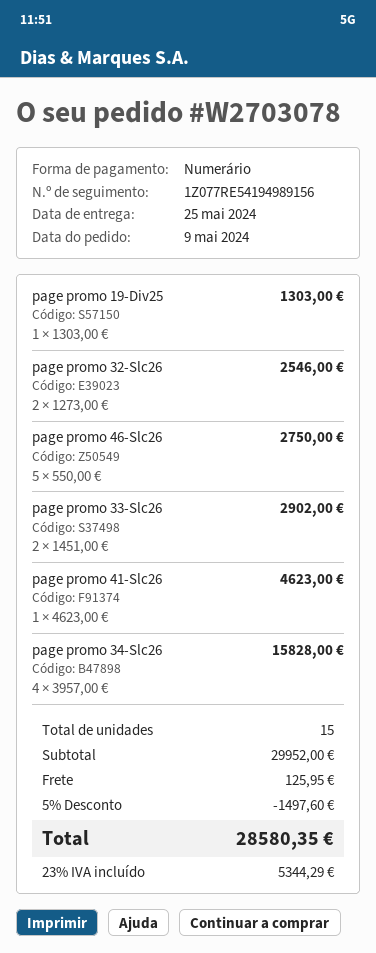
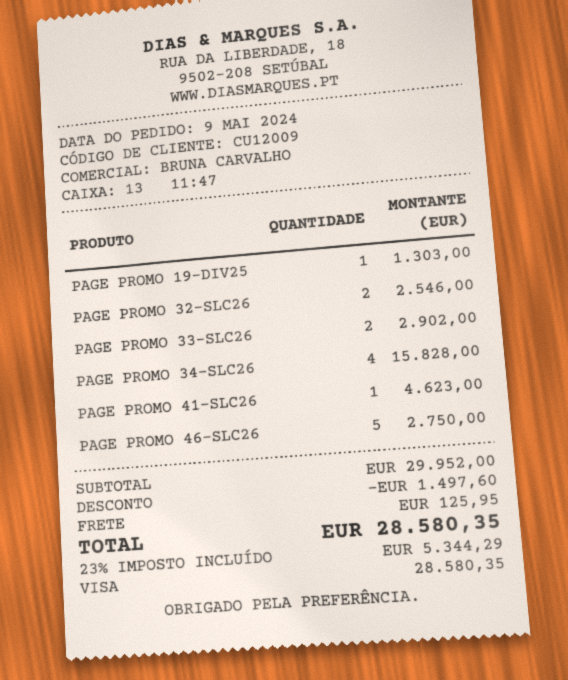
payment method: cash -> Visa

